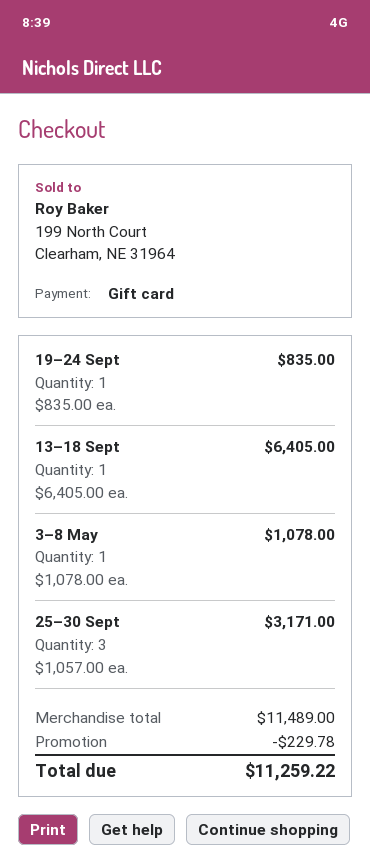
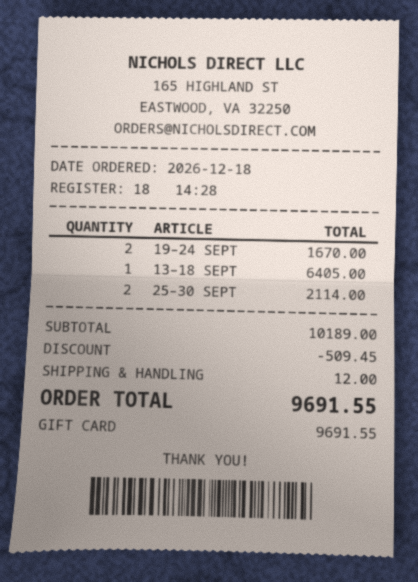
19–24 Sept: 1 for 835.00 -> 2 for 1670.00
3–8 May: 1 for 1078.00 -> none
25–30 Sept: 3 for 3171.00 -> 2 for 2114.00
subtotal: 11489.00 -> 10189.00
discount: 229.78 -> 509.45
shipping: none -> 12.00
total: 11259.22 -> 9691.55

